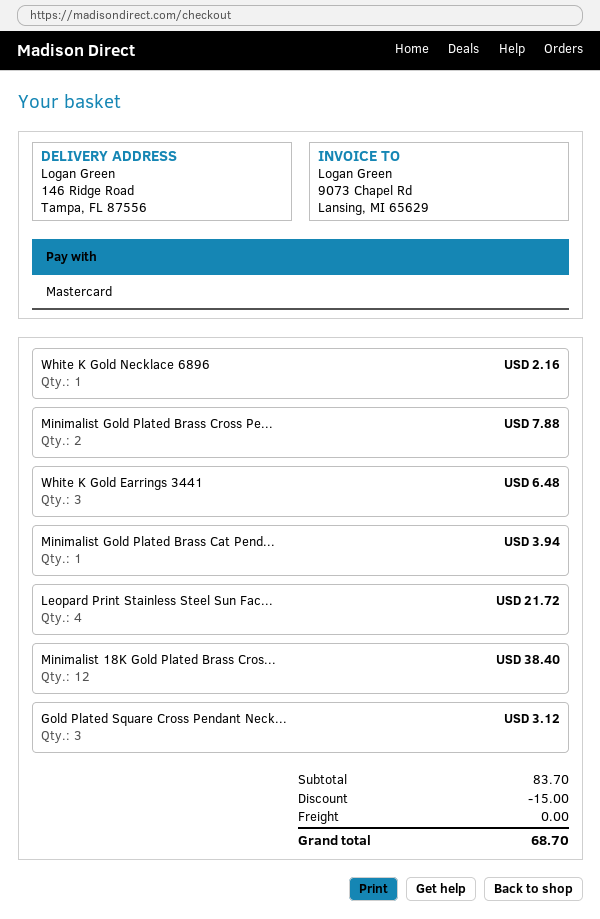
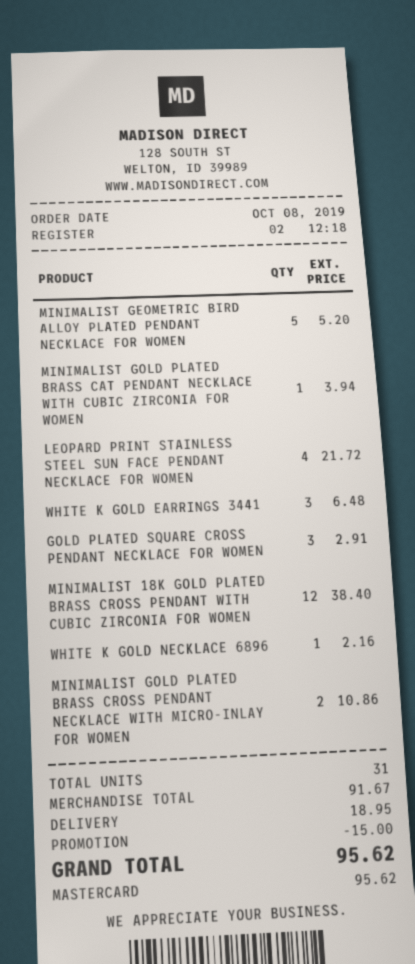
Minimalist Gold Plated Brass Cross Pe...: 2 for 7.88 -> 2 for 10.86
Gold Plated Square Cross Pendant Neck...: 3 for 3.12 -> 3 for 2.91
MINIMALIST GEOMETRIC BIRD ALLOY PLATED PENDANT NECKLACE FOR WOMEN: none -> 5 for 5.20
subtotal: 83.70 -> 91.67
shipping: 0.00 -> 18.95
total: 68.70 -> 95.62

